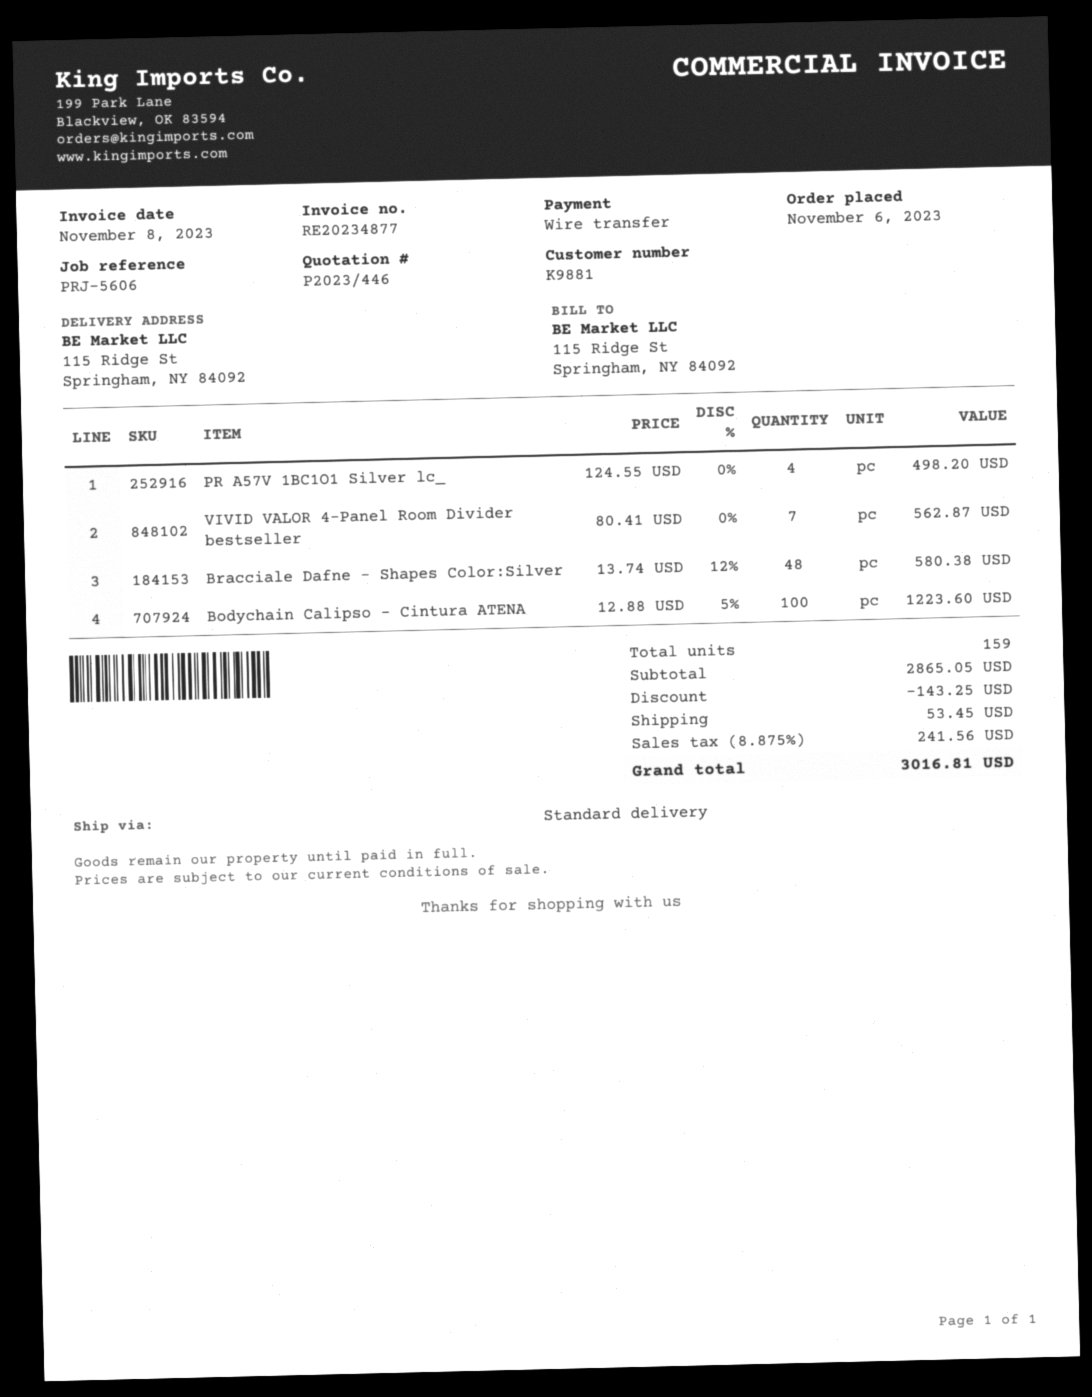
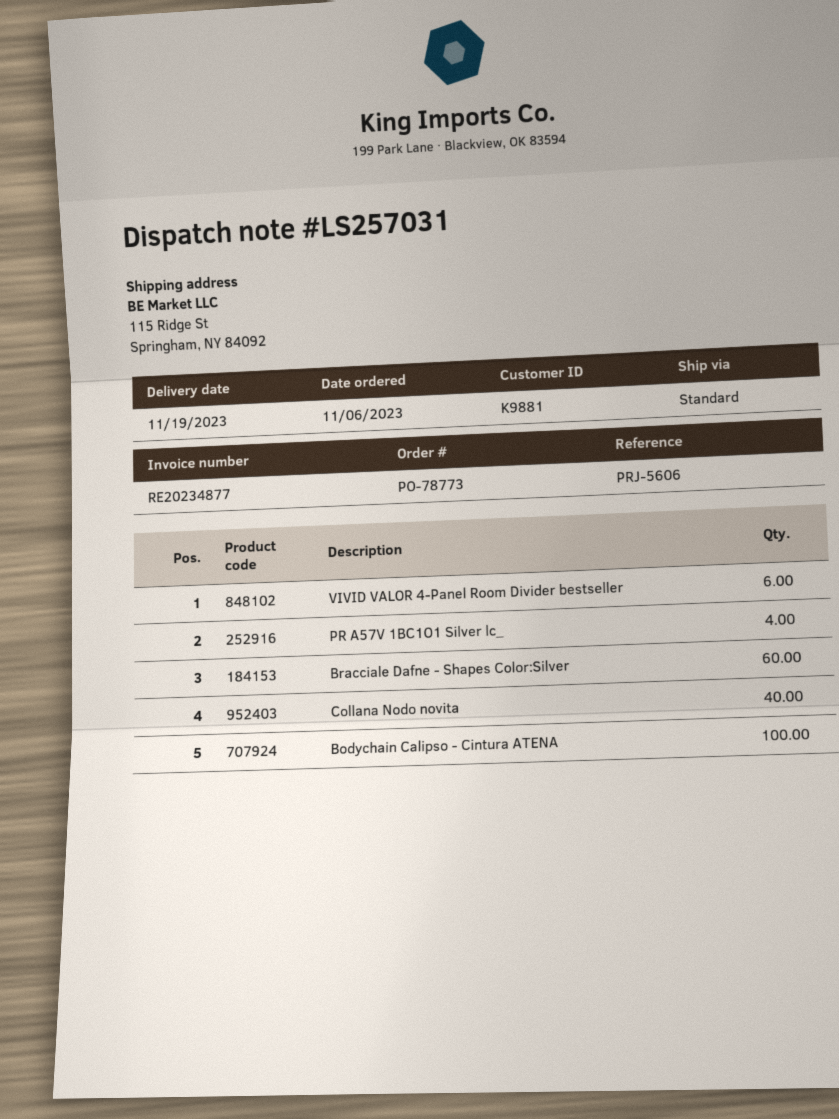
VIVID VALOR 4-Panel Room Divider bestseller: 7 -> 6
Bracciale Dafne - Shapes Color:Silver: 48 -> 60
Collana Nodo novita: none -> 40

